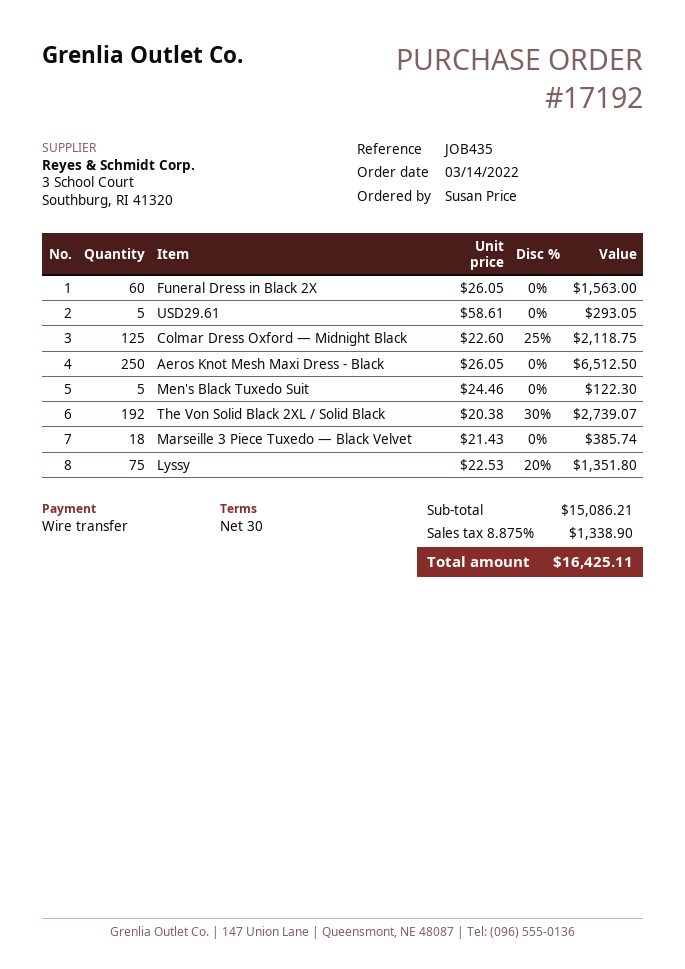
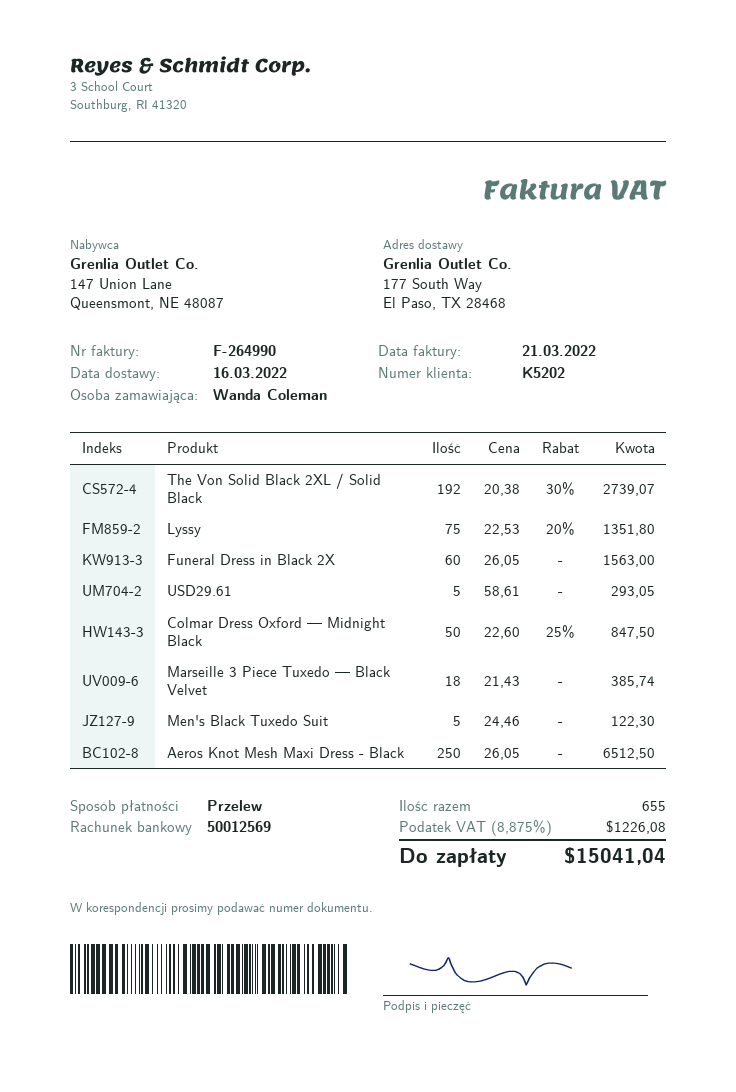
ordered by: Susan Price -> Wanda Coleman
Colmar Dress Oxford — Midnight Black: 125 x 22.60 - 25% = 2118.75 -> 50 x 22.60 - 25% = 847.50
tax: 8.875% = 1338.90 -> 8.875% = 1226.08
total: 16425.11 -> 15041.04

